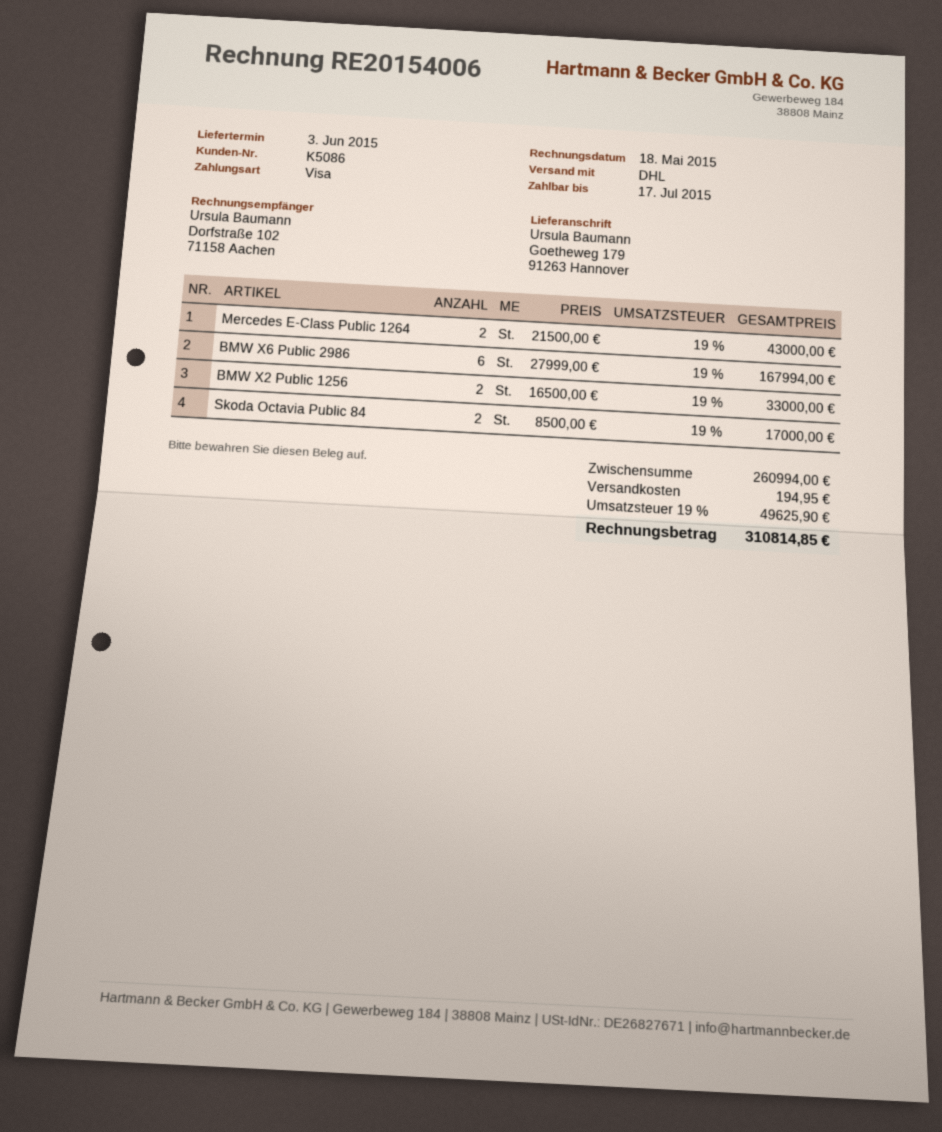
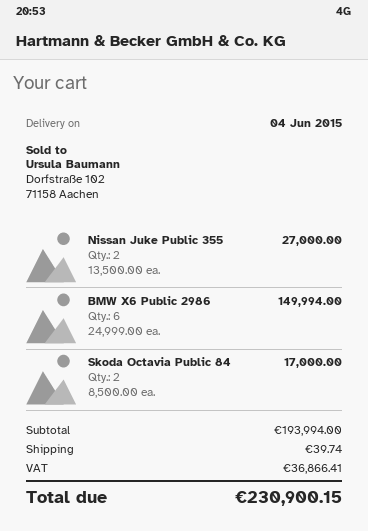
delivery date: 2015-06-03 -> 2015-06-04
Mercedes E-Class Public 1264: 2 x 21500.00 = 43000.00 -> none
BMW X6 Public 2986: 6 x 27999.00 = 167994.00 -> 6 x 24999.00 = 149994.00
BMW X2 Public 1256: 2 x 16500.00 = 33000.00 -> none
Nissan Juke Public 355: none -> 2 x 13500.00 = 27000.00
subtotal: 260994.00 -> 193994.00
shipping: 194.95 -> 39.74
tax: 49625.90 -> 36866.41
total: 310814.85 -> 230900.15

